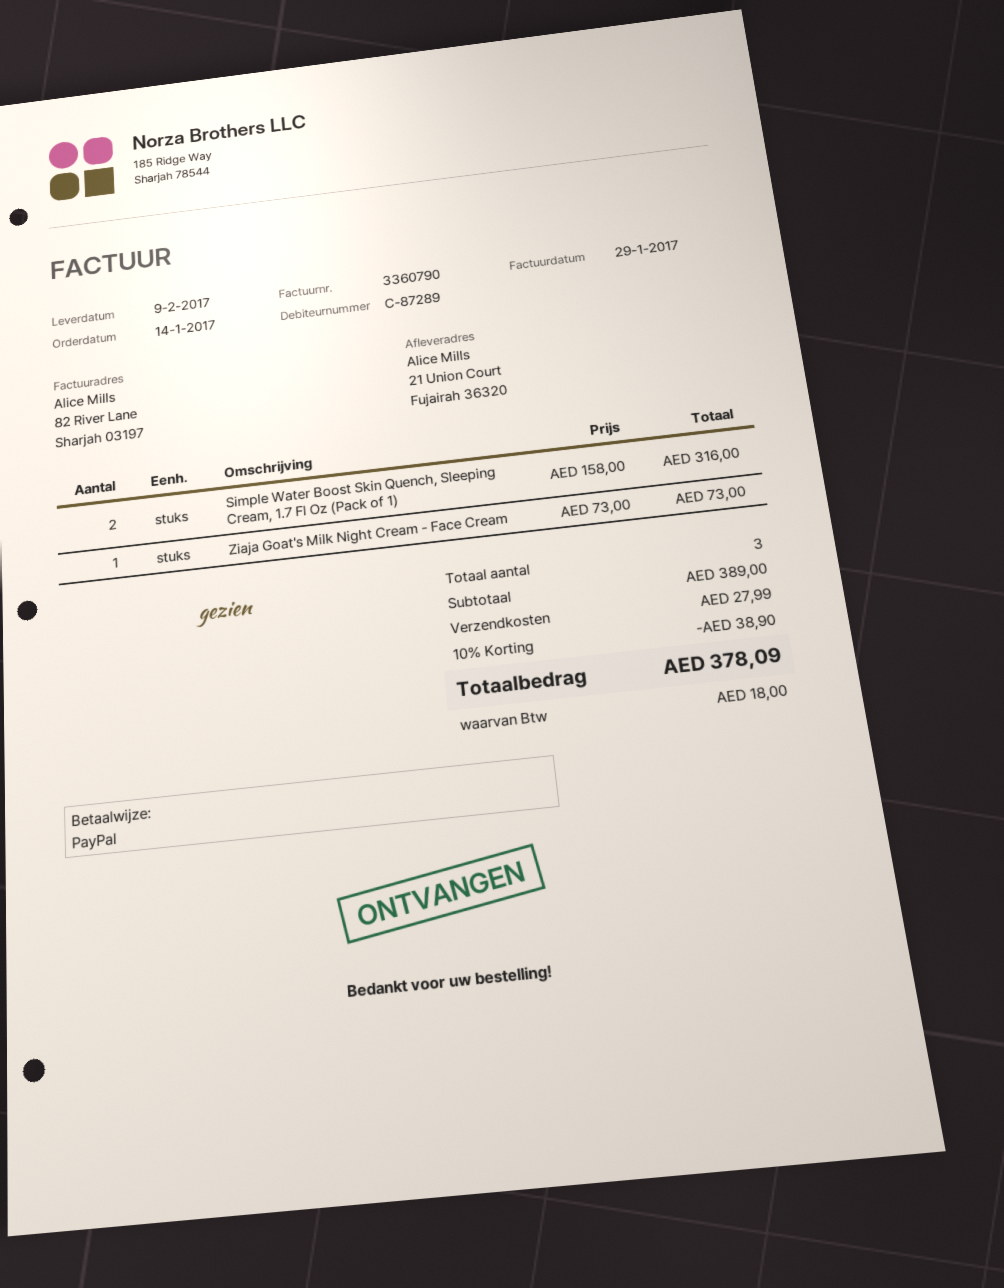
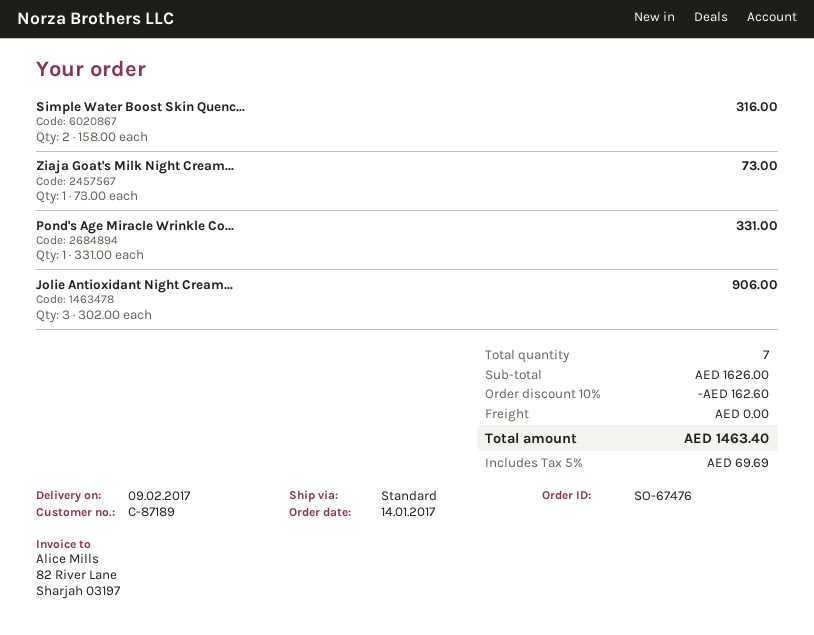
customer number: C-87289 -> C-87189
Pond's Age Miracle Wrinkle Co...: none -> 1 x 331.00 = 331.00
Jolie Antioxidant Night Cream...: none -> 3 x 302.00 = 906.00
total quantity: 3 -> 7
subtotal: 389.00 -> 1626.00
discount: 10% = 38.90 -> 10% = 162.60
shipping: 27.99 -> 0.00
tax: 18.00 -> 69.69
total: 378.09 -> 1463.40

